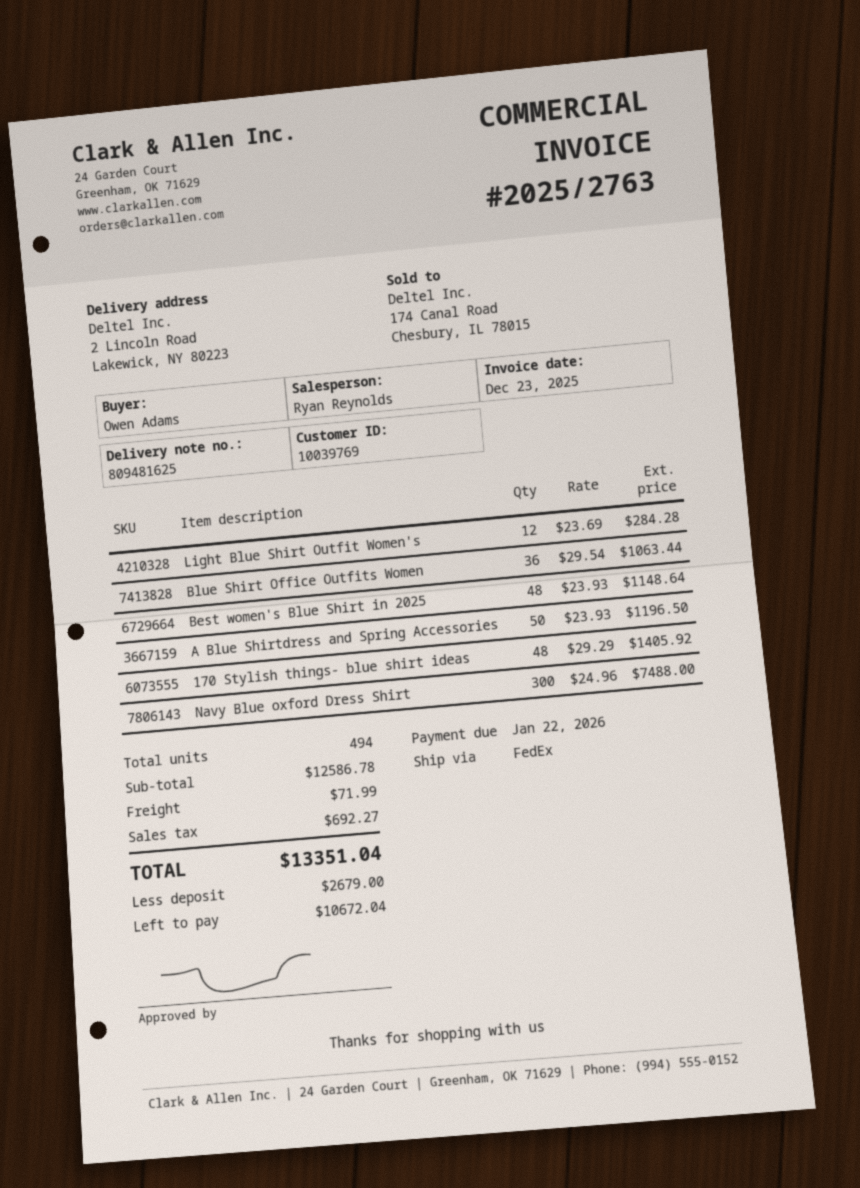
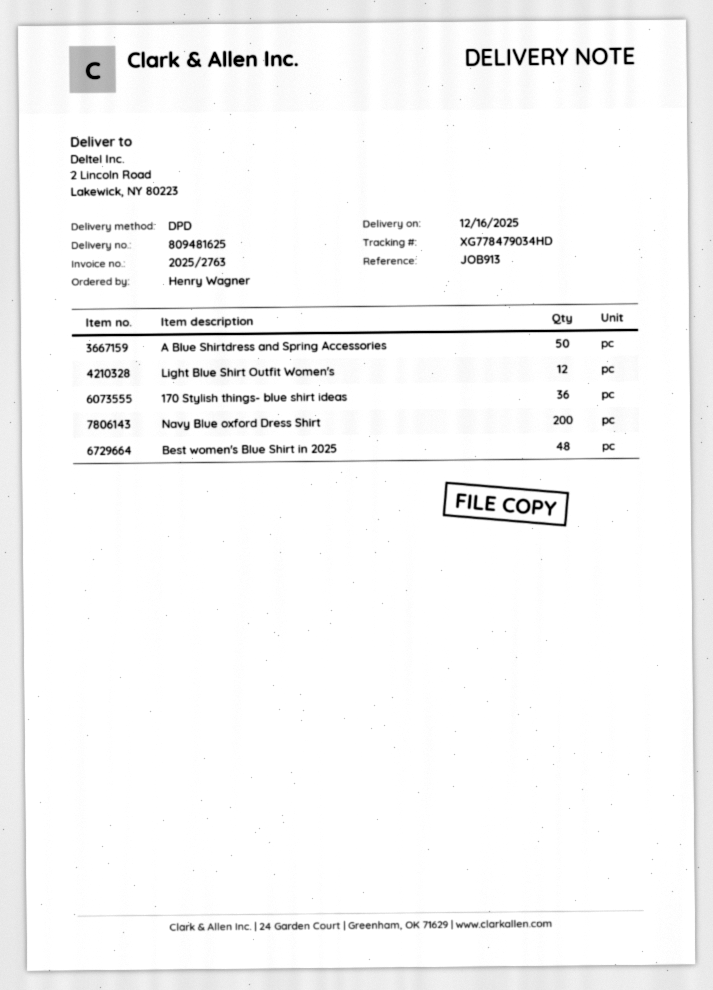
ordered by: Owen Adams -> Henry Wagner
shipping method: FedEx -> DPD
Blue Shirt Office Outfits Women: 36 -> none
170 Stylish things- blue shirt ideas: 48 -> 36
Navy Blue oxford Dress Shirt: 300 -> 200

